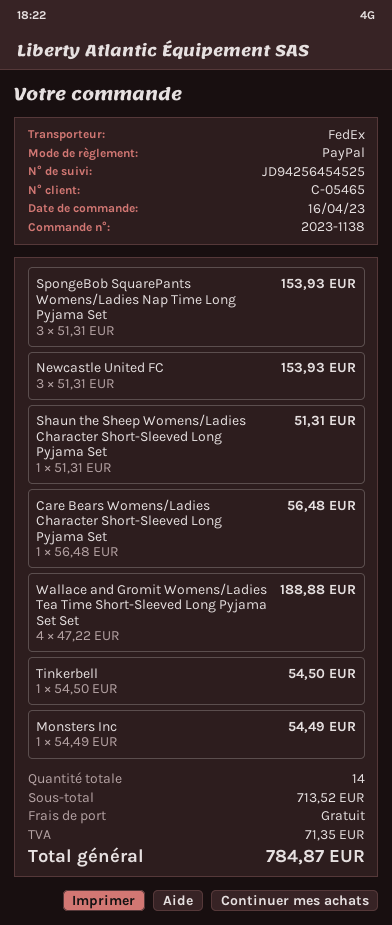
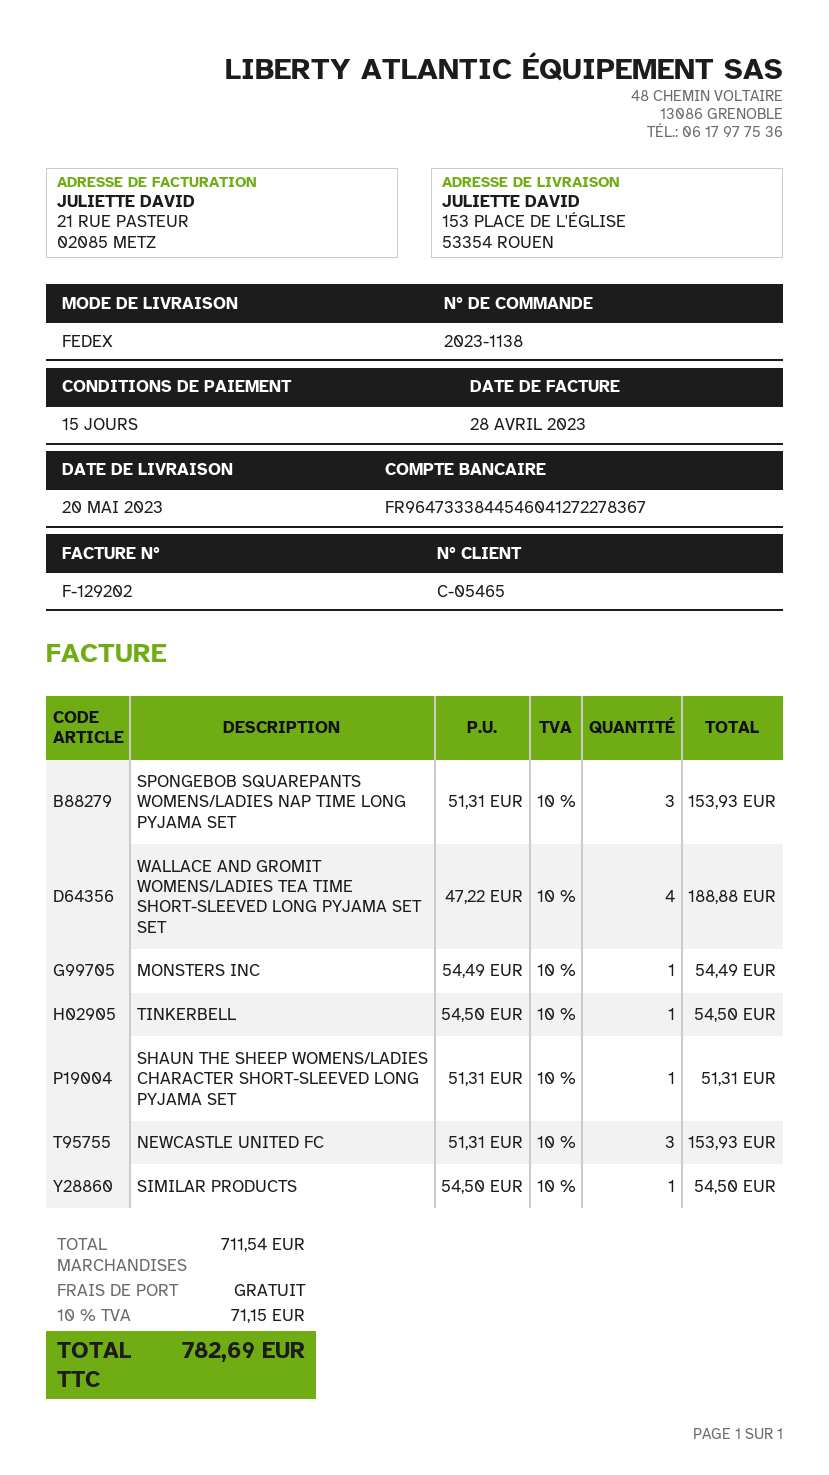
Care Bears Womens/Ladies Character Short-Sleeved Long Pyjama Set: 1 x 56.48 = 56.48 -> none
SIMILAR PRODUCTS: none -> 1 x 54.50 = 54.50
subtotal: 713.52 -> 711.54
tax: 71.35 -> 71.15
total: 784.87 -> 782.69

